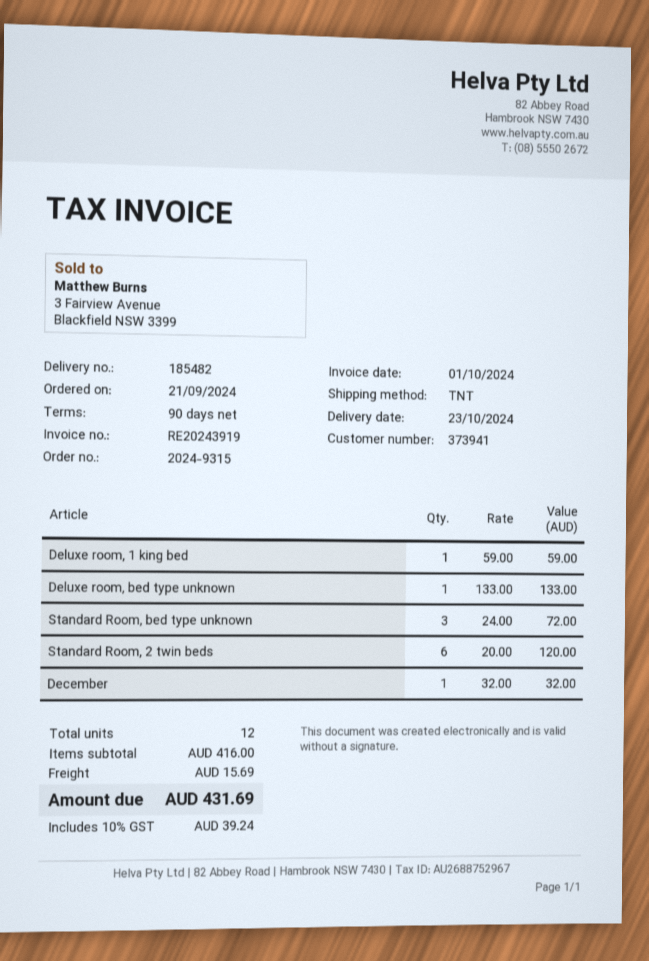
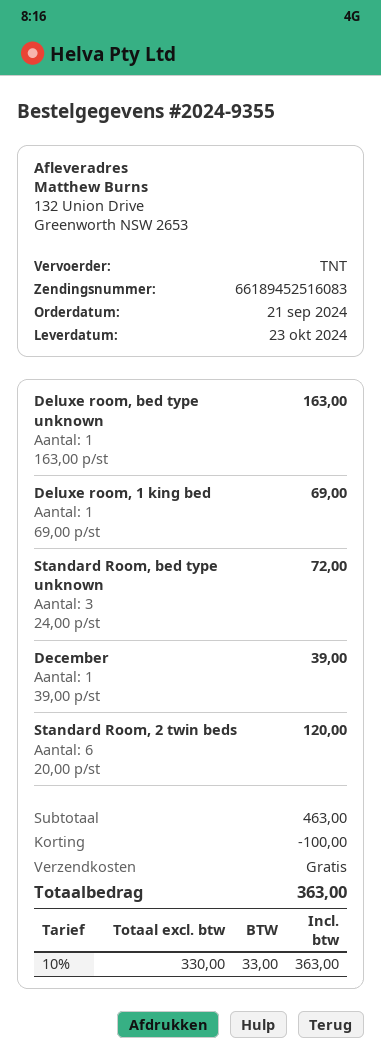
order number: 2024-9315 -> 2024-9355
Deluxe room, 1 king bed: 1 x 59.00 = 59.00 -> 1 x 69.00 = 69.00
Deluxe room, bed type unknown: 1 x 133.00 = 133.00 -> 1 x 163.00 = 163.00
December: 1 x 32.00 = 32.00 -> 1 x 39.00 = 39.00
subtotal: 416.00 -> 463.00
discount: none -> 100.00
shipping: 15.69 -> 0.00
tax: 10% = 39.24 -> 10% = 33.00
total: 431.69 -> 363.00

